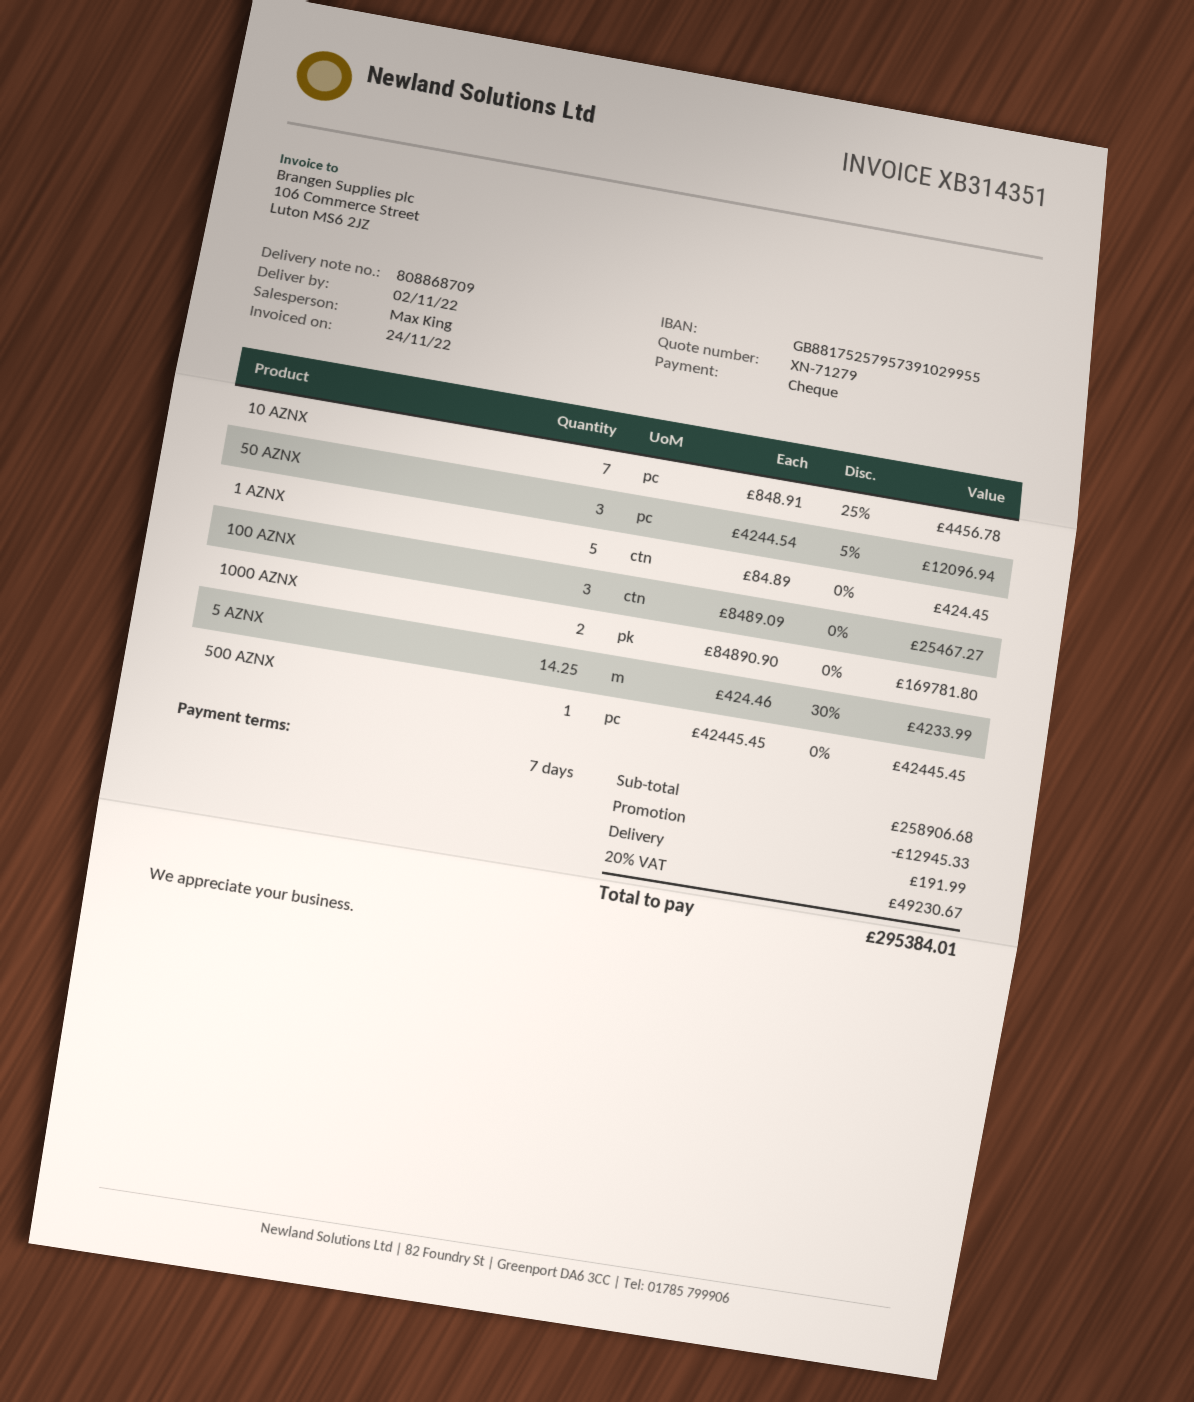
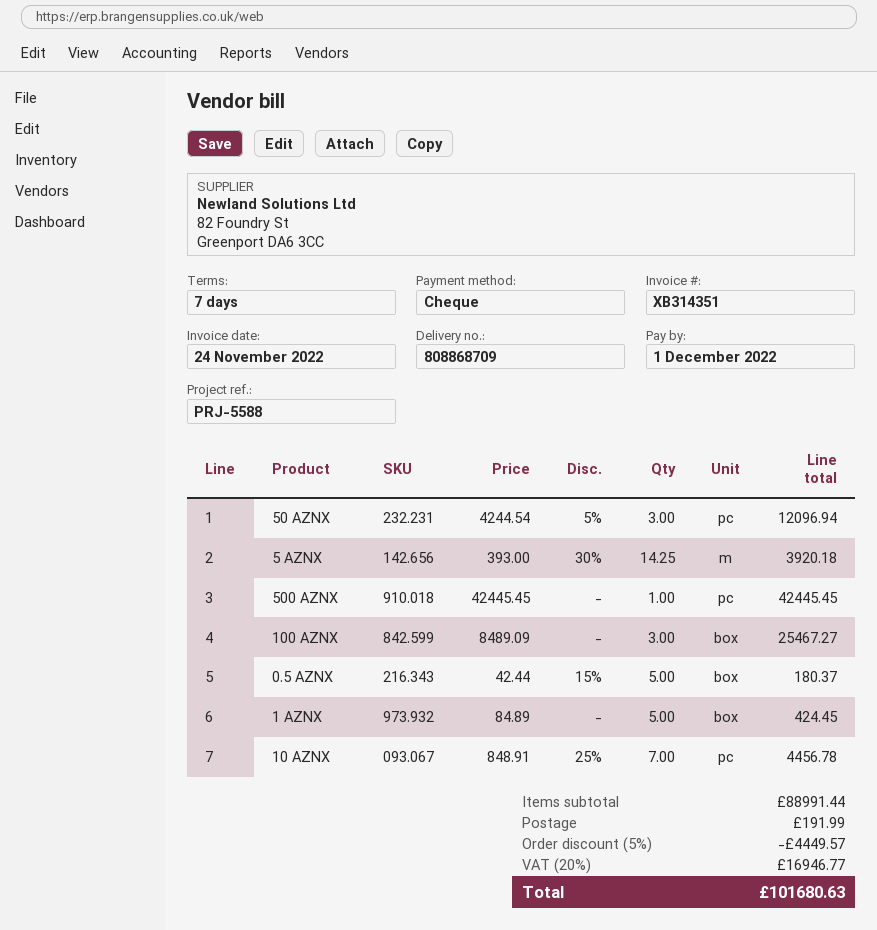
1000 AZNX: 2 x 84890.90 = 169781.80 -> none
5 AZNX: 14.25 x 424.46 - 30% = 4233.99 -> 14.25 x 393.00 - 30% = 3920.18
0.5 AZNX: none -> 5 x 42.44 - 15% = 180.37
subtotal: 258906.68 -> 88991.44
discount: 12945.33 -> 4449.57
tax: 20% = 49230.67 -> 20% = 16946.77
total: 295384.01 -> 101680.63

